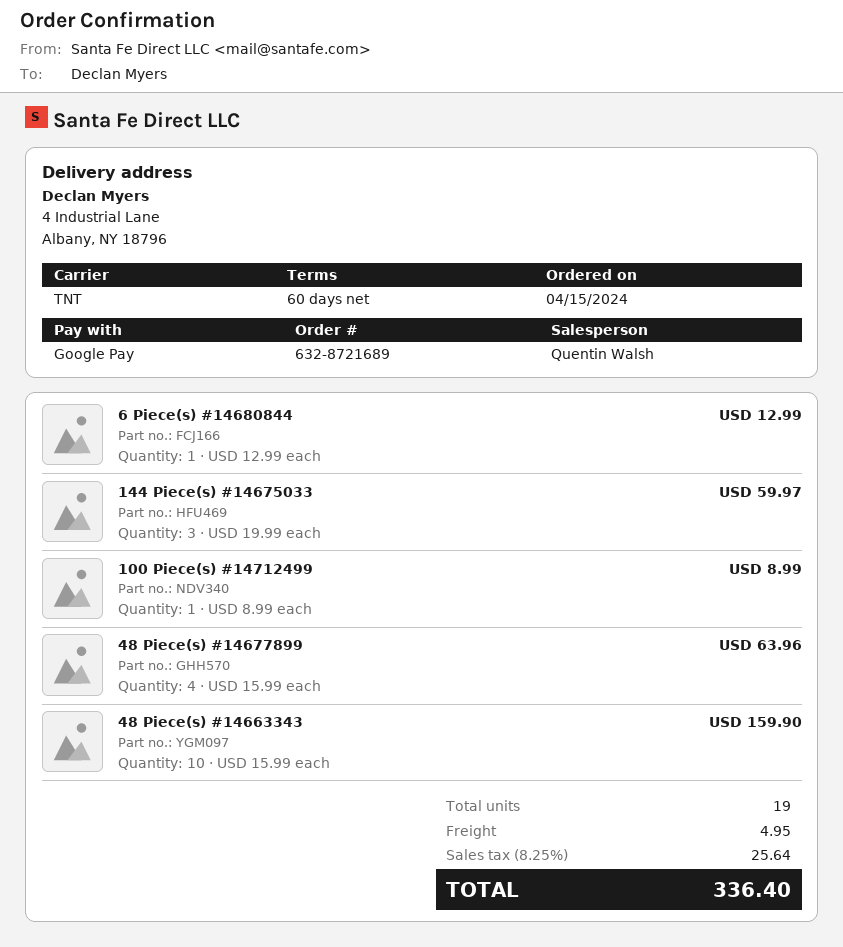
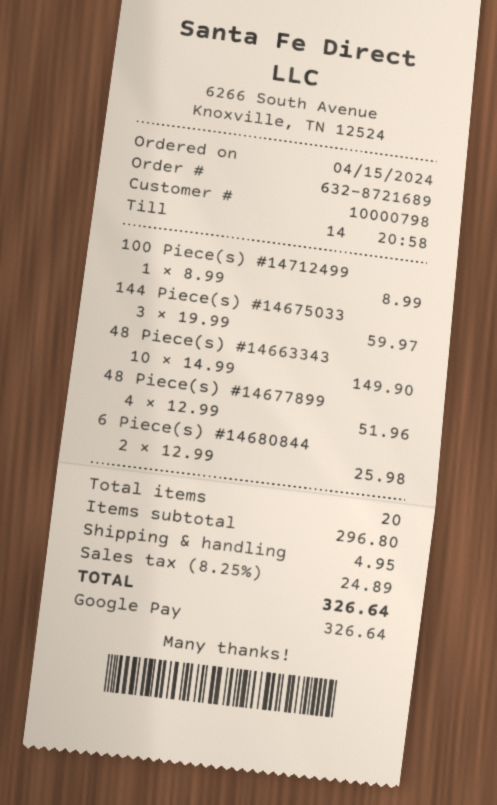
6 Piece(s) #14680844: 1 x 12.99 = 12.99 -> 2 x 12.99 = 25.98
48 Piece(s) #14677899: 4 x 15.99 = 63.96 -> 4 x 12.99 = 51.96
48 Piece(s) #14663343: 10 x 15.99 = 159.90 -> 10 x 14.99 = 149.90
total quantity: 19 -> 20
tax: 8.25% = 25.64 -> 8.25% = 24.89
total: 336.40 -> 326.64

